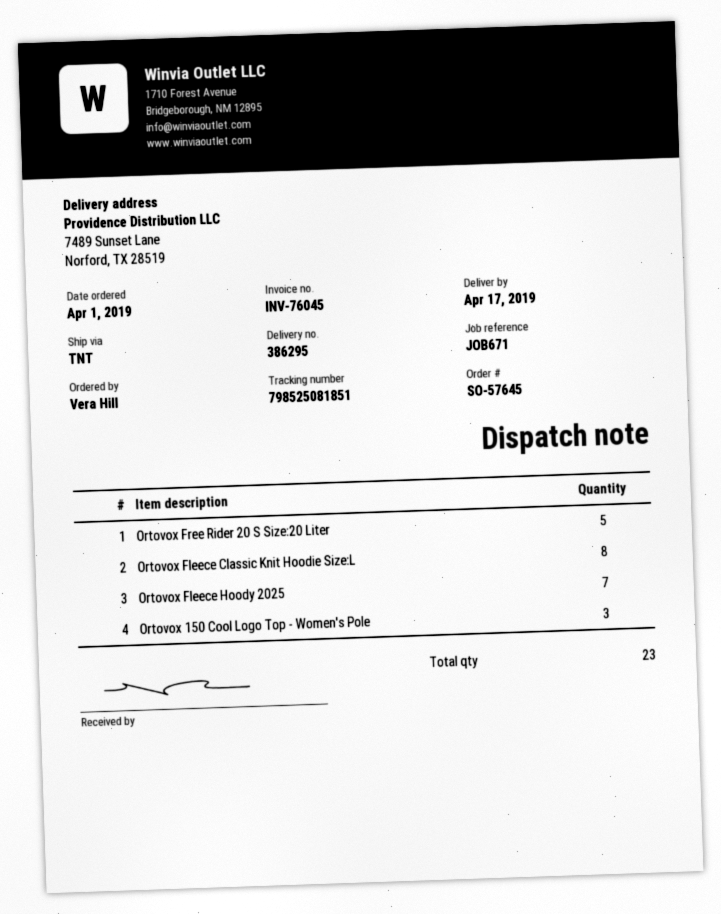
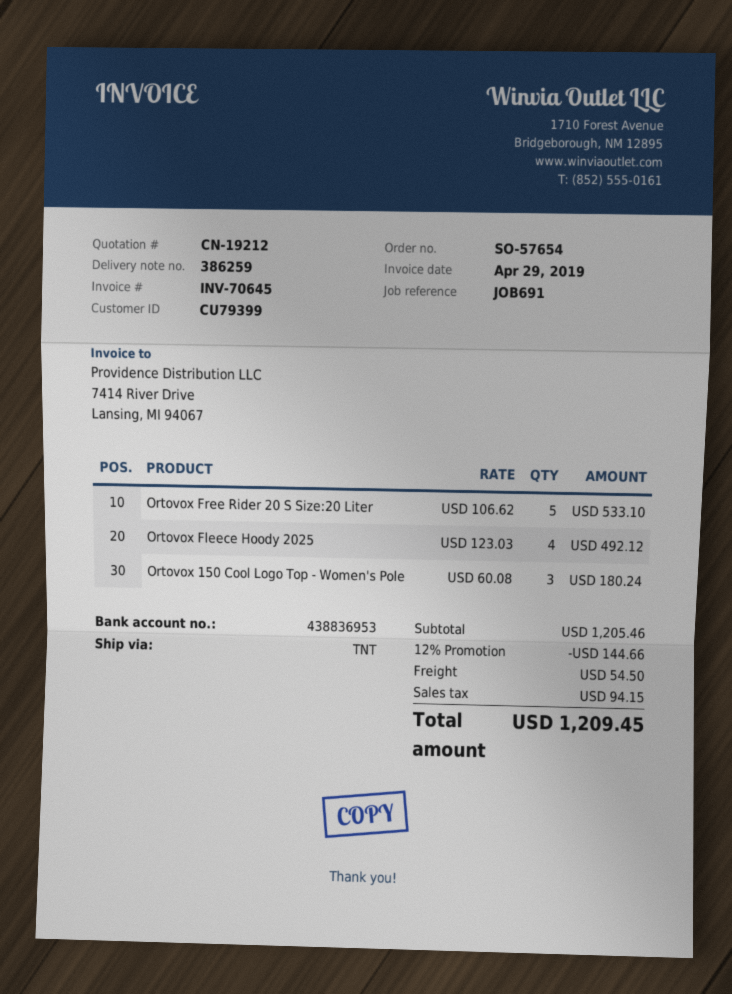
order number: SO-57645 -> SO-57654
delivery note number: 386295 -> 386259
invoice number: INV-76045 -> INV-70645
reference: JOB671 -> JOB691
Ortovox Fleece Classic Knit Hoodie Size:L: 8 -> none
Ortovox Fleece Hoody 2025: 7 -> 4

